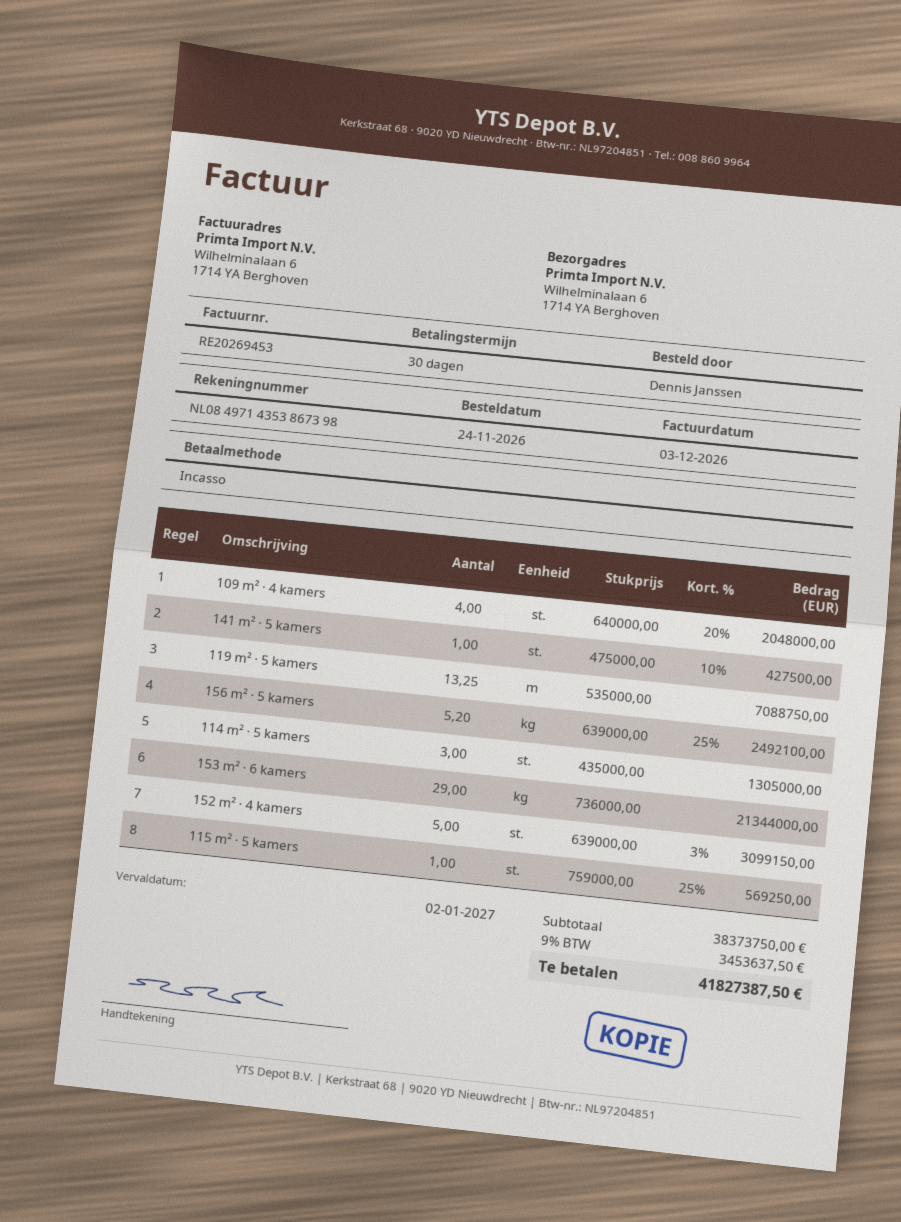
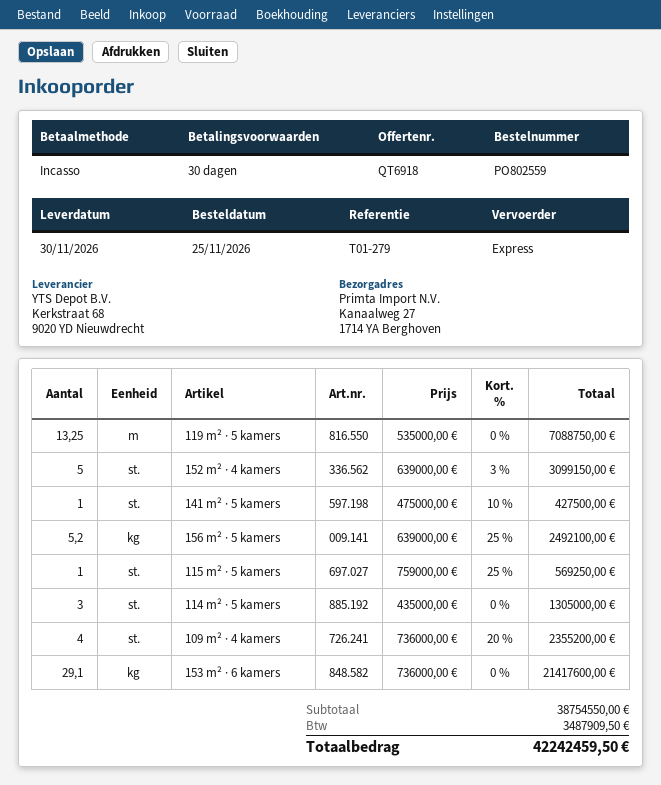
order date: 2026-11-24 -> 2026-11-25
ship to: Wilhelminalaan 6, 1714 YA Berghoven -> Kanaalweg 27, 1714 YA Berghoven
109 m² · 4 kamers: 4 x 640000.00 - 20% = 2048000.00 -> 4 x 736000.00 - 20% = 2355200.00
153 m² · 6 kamers: 29 x 736000.00 = 21344000.00 -> 29.1 x 736000.00 = 21417600.00
subtotal: 38373750.00 -> 38754550.00
tax: 3453637.50 -> 3487909.50
total: 41827387.50 -> 42242459.50

